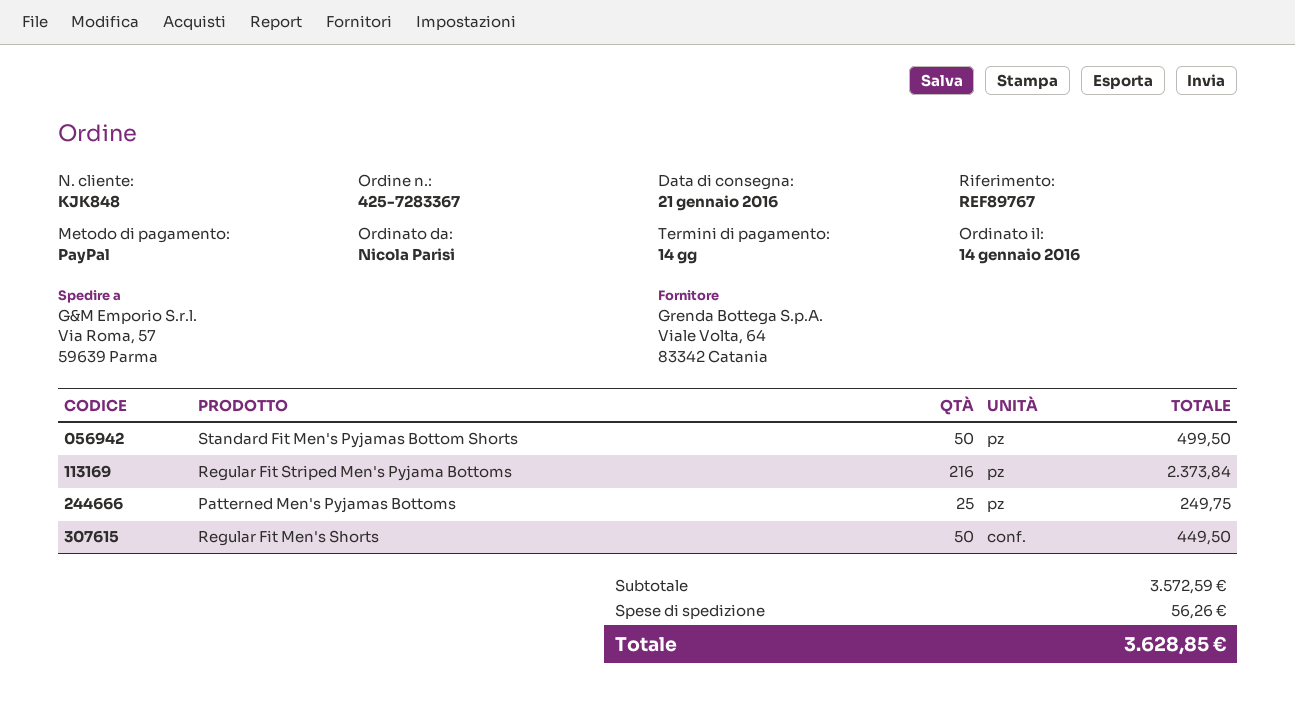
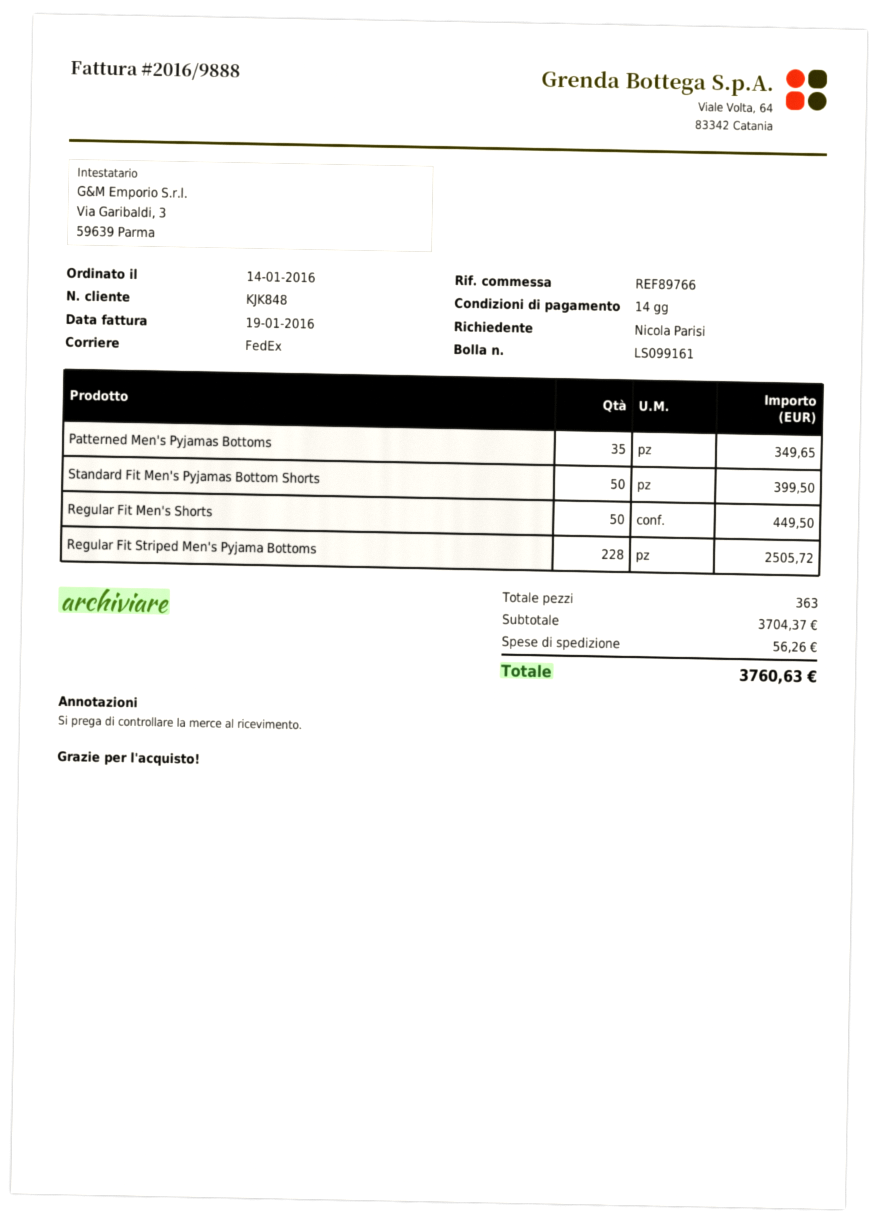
reference: REF89767 -> REF89766
Standard Fit Men's Pyjamas Bottom Shorts: 50 for 499.50 -> 50 for 399.50
Regular Fit Striped Men's Pyjama Bottoms: 216 for 2373.84 -> 228 for 2505.72
Patterned Men's Pyjamas Bottoms: 25 for 249.75 -> 35 for 349.65
subtotal: 3572.59 -> 3704.37
total: 3628.85 -> 3760.63

